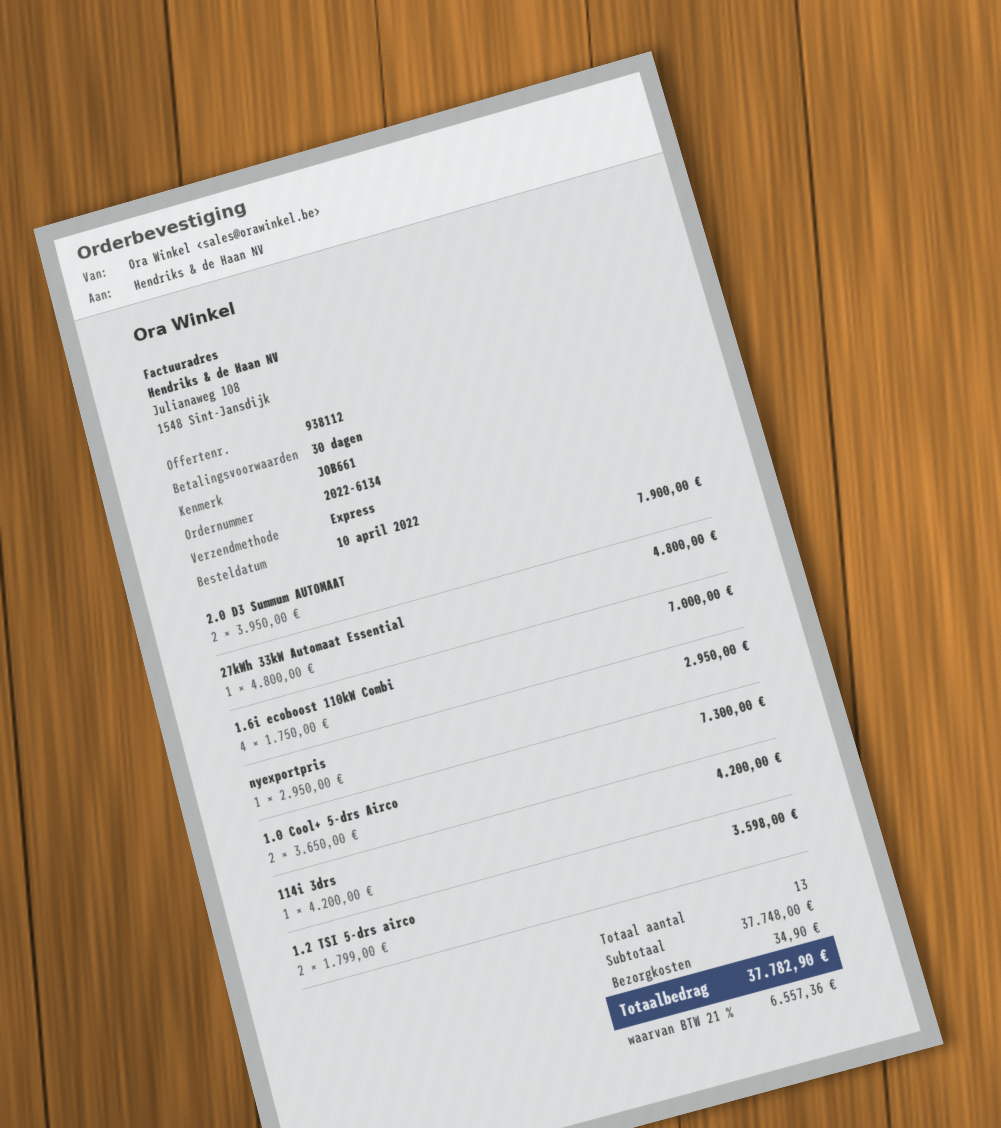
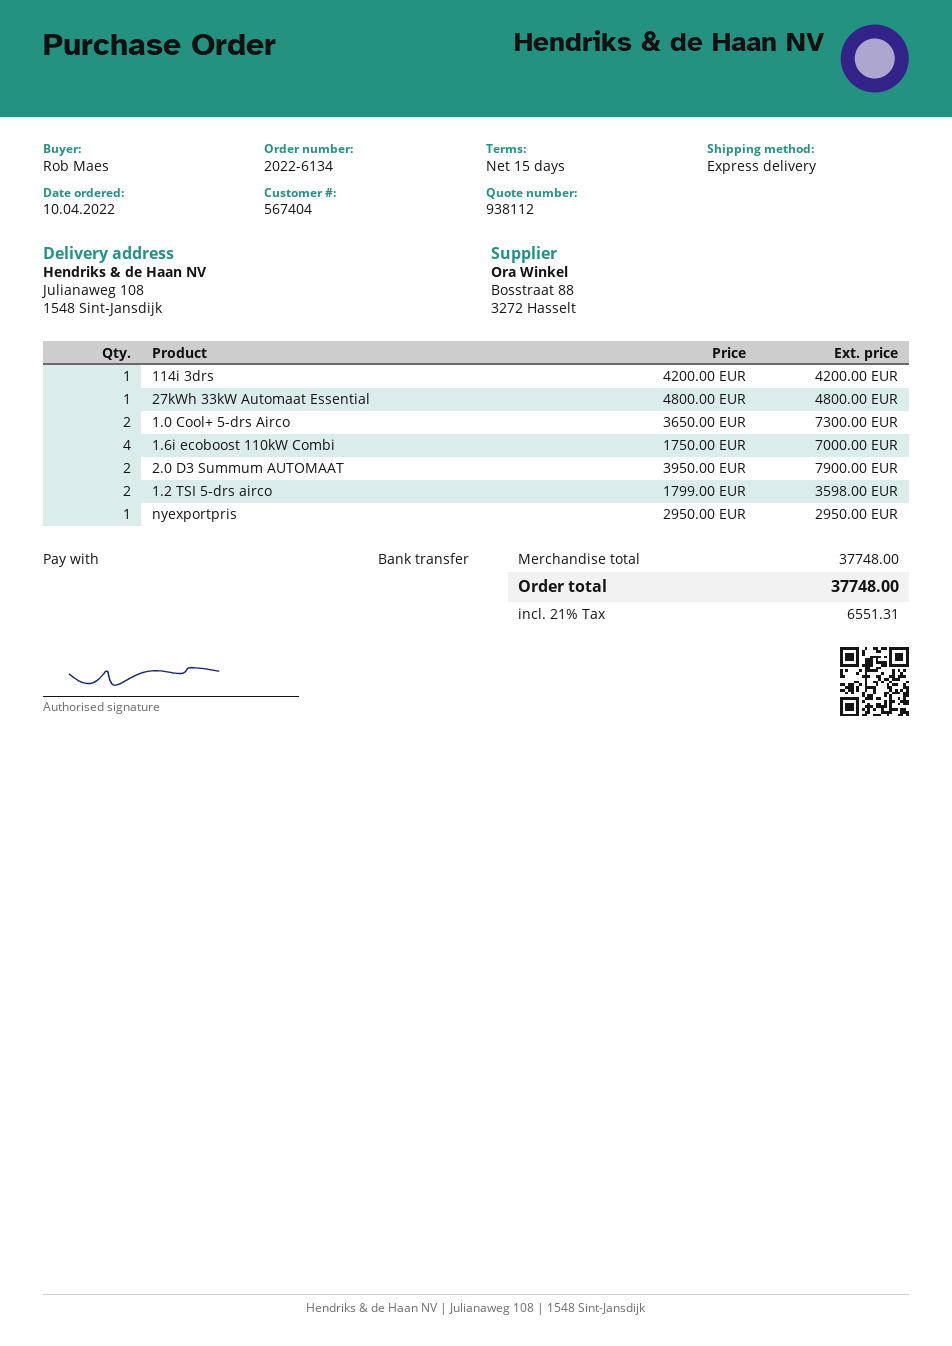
payment terms: 30 days -> 15 days
shipping: 34.90 -> none
tax: 21% = 6557.36 -> 21% = 6551.31
total: 37782.90 -> 37748.00

